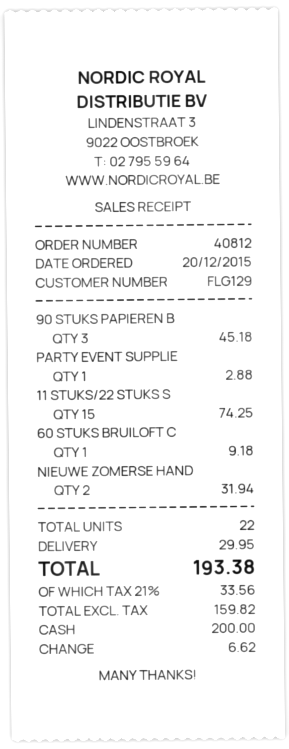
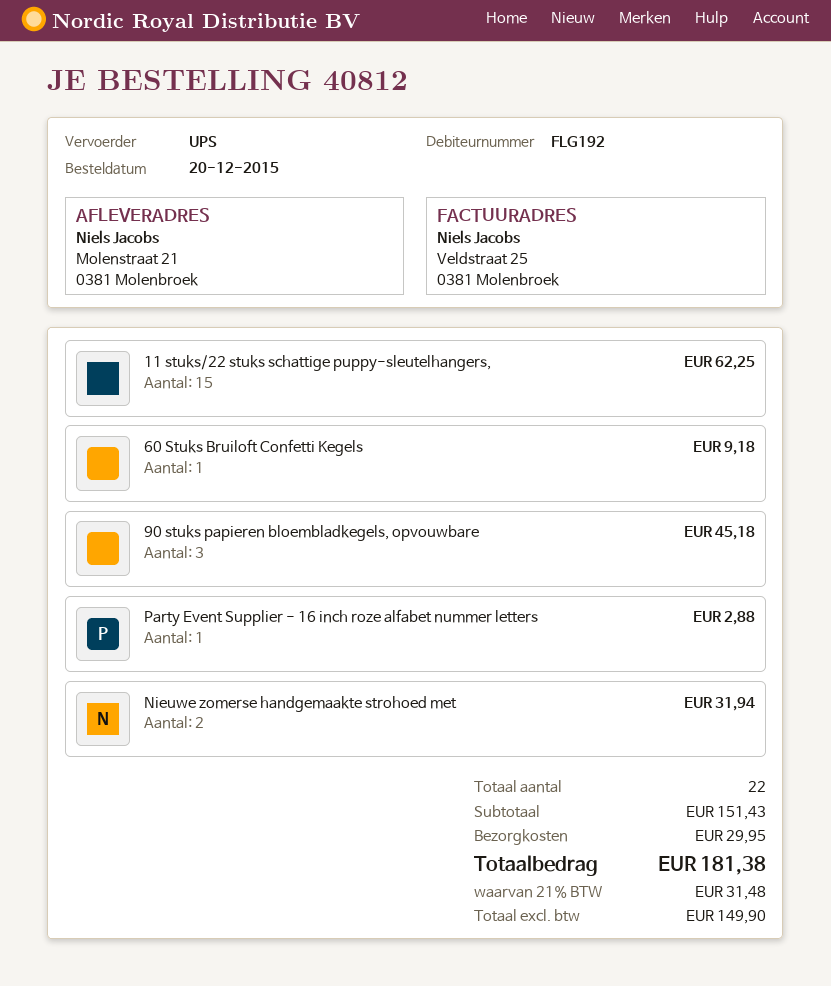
customer number: FLG129 -> FLG192
11 STUKS/22 STUKS S: 15 for 74.25 -> 15 for 62.25
net: 159.82 -> 149.90
tax: 21% = 33.56 -> 21% = 31.48
total: 193.38 -> 181.38

